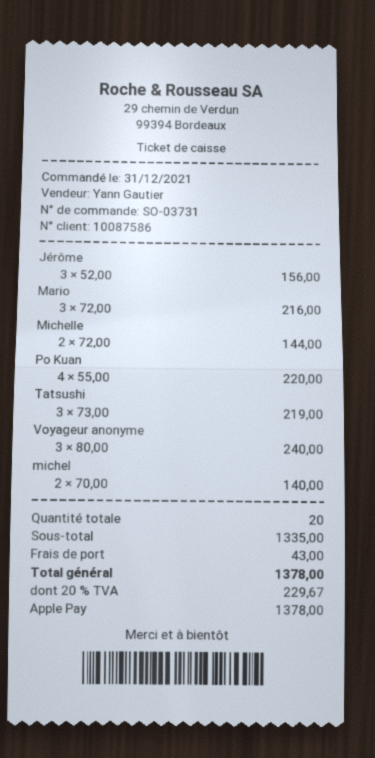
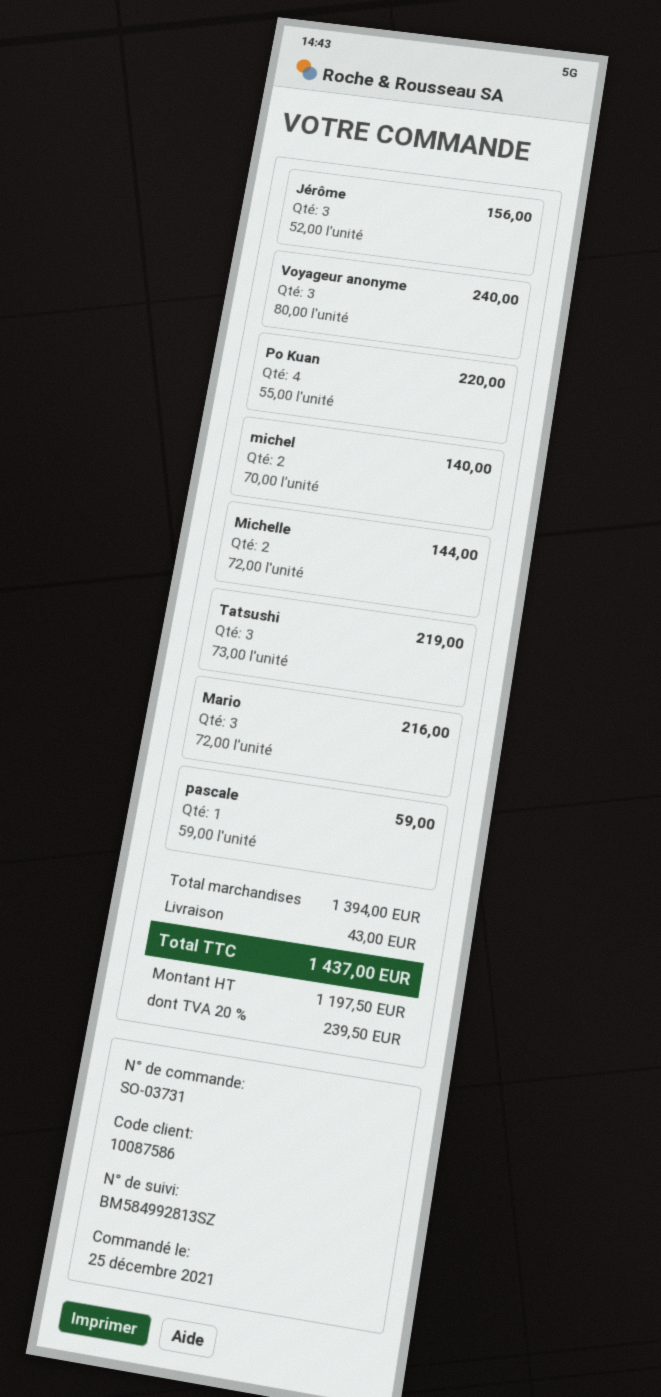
order date: 2021-12-31 -> 2021-12-25
pascale: none -> 1 x 59.00 = 59.00
subtotal: 1335.00 -> 1394.00
tax: 20% = 229.67 -> 20% = 239.50
total: 1378.00 -> 1437.00

